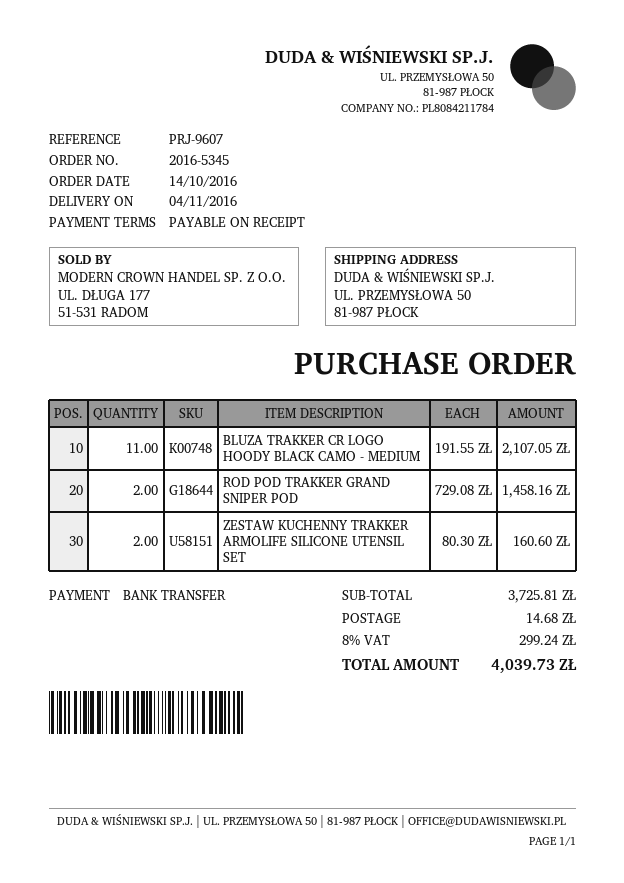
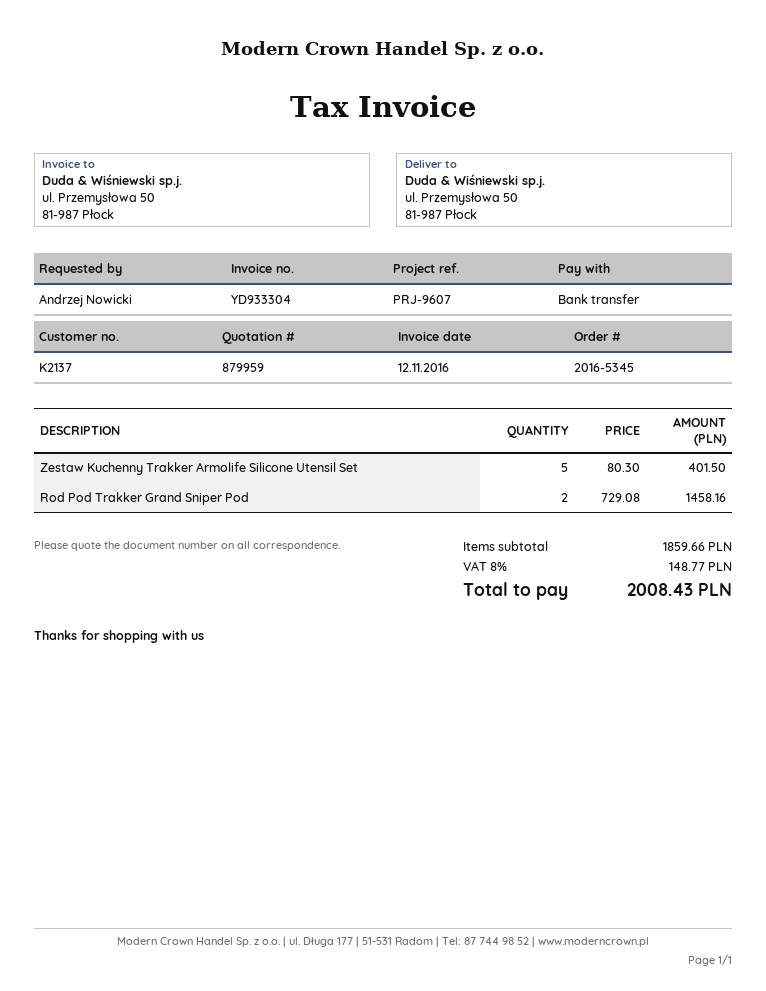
BLUZA TRAKKER CR LOGO HOODY BLACK CAMO - MEDIUM: 11 x 191.55 = 2107.05 -> none
ZESTAW KUCHENNY TRAKKER ARMOLIFE SILICONE UTENSIL SET: 2 x 80.30 = 160.60 -> 5 x 80.30 = 401.50
subtotal: 3725.81 -> 1859.66
shipping: 14.68 -> none
tax: 8% = 299.24 -> 8% = 148.77
total: 4039.73 -> 2008.43

